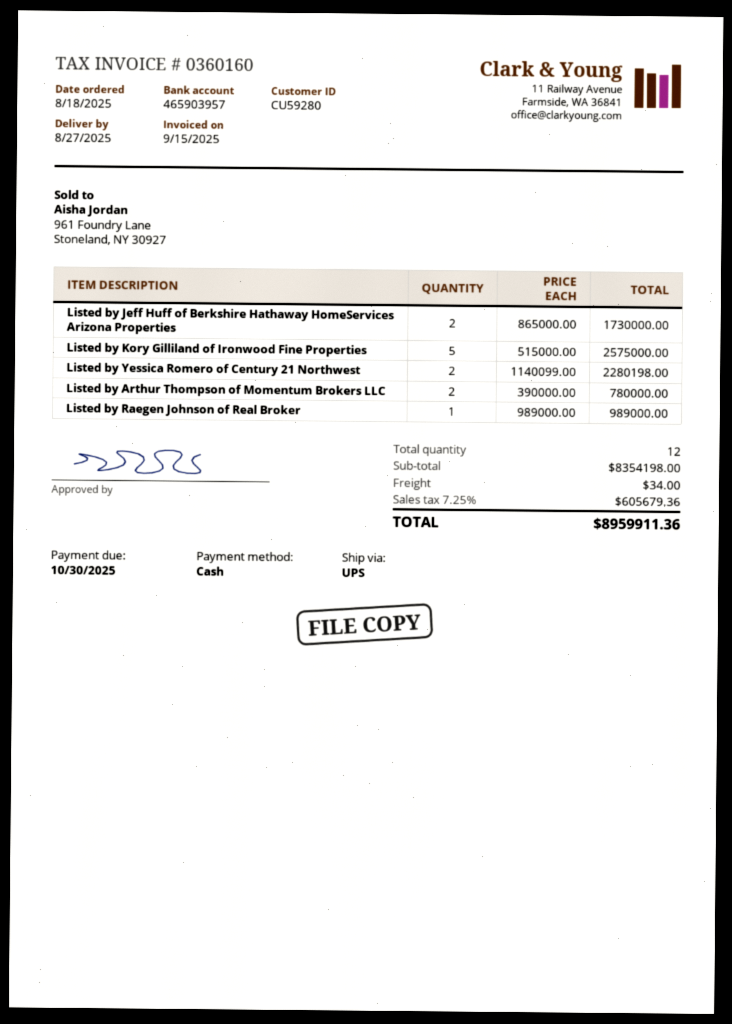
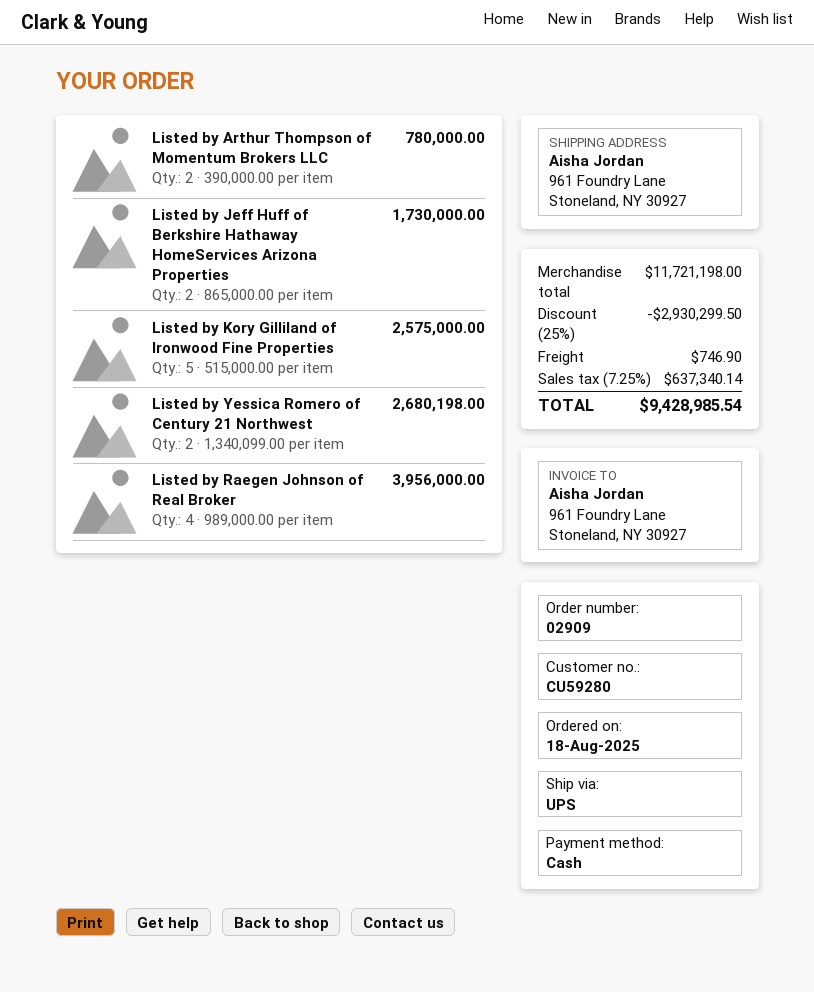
Listed by Yessica Romero of Century 21 Northwest: 2 x 1140099.00 = 2280198.00 -> 2 x 1340099.00 = 2680198.00
Listed by Raegen Johnson of Real Broker: 1 x 989000.00 = 989000.00 -> 4 x 989000.00 = 3956000.00
subtotal: 8354198.00 -> 11721198.00
discount: none -> 25% = 2930299.50
shipping: 34.00 -> 746.90
tax: 7.25% = 605679.36 -> 7.25% = 637340.14
total: 8959911.36 -> 9428985.54

